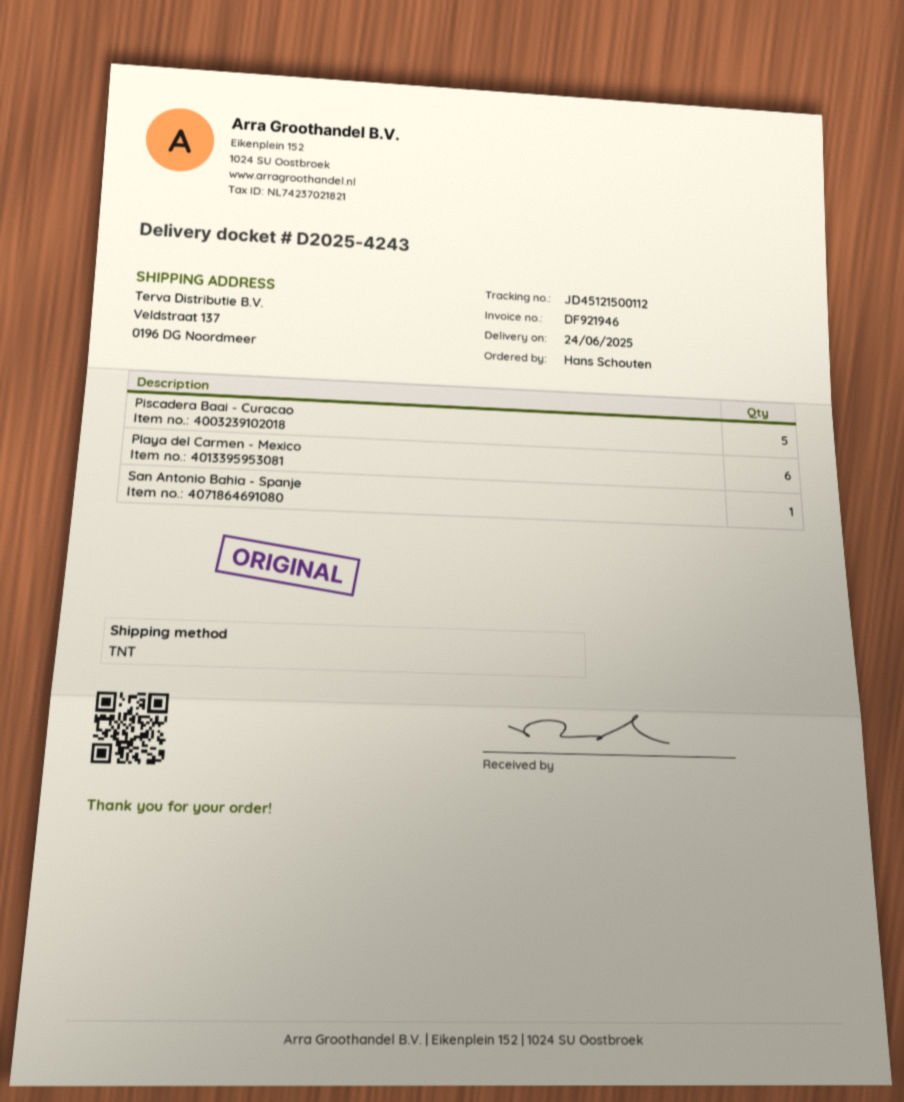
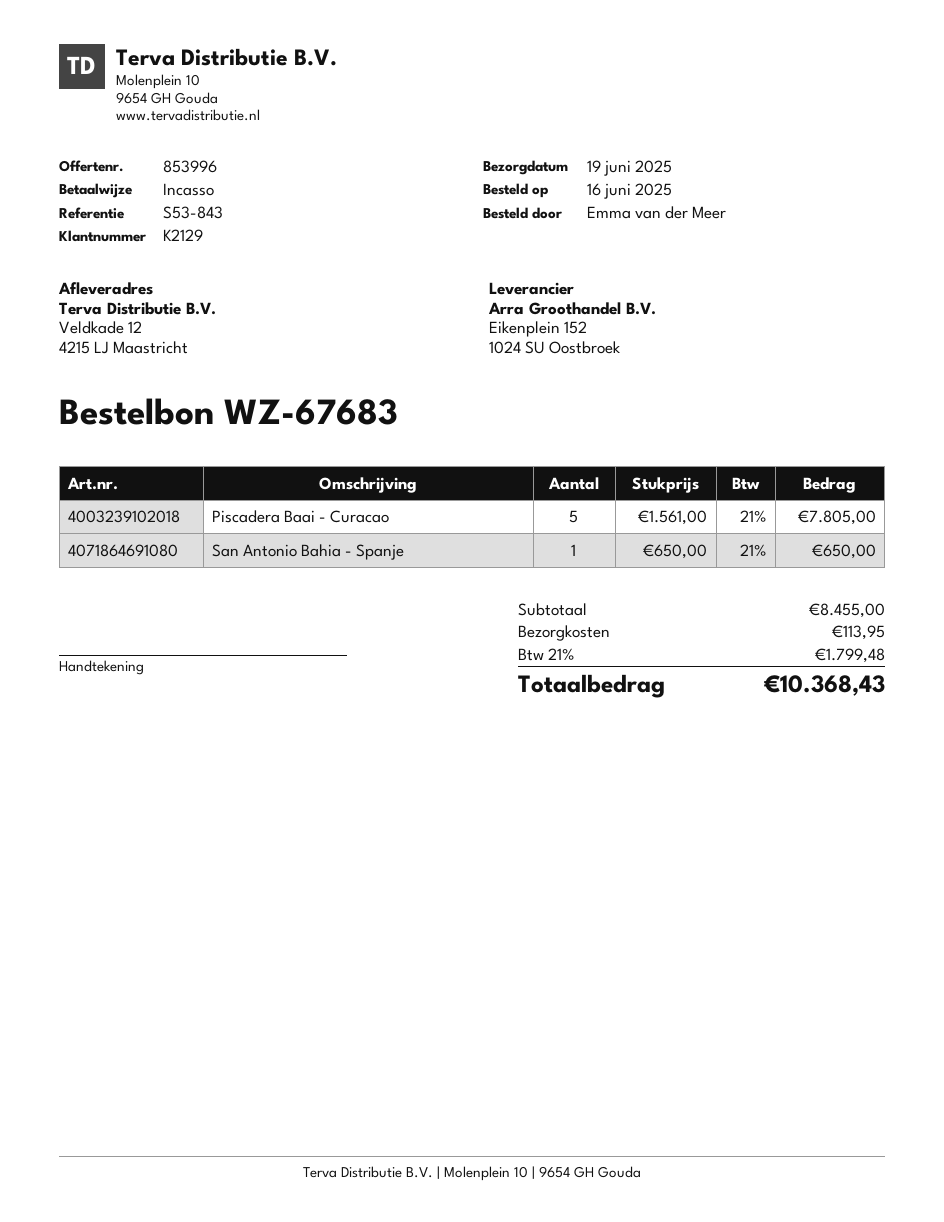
delivery date: 2025-06-24 -> 2025-06-19
ordered by: Hans Schouten -> Emma van der Meer
ship to: Veldstraat 137, 0196 DG Noordmeer -> Veldkade 12, 4215 LJ Maastricht
Playa del Carmen - Mexico: 6 -> none

